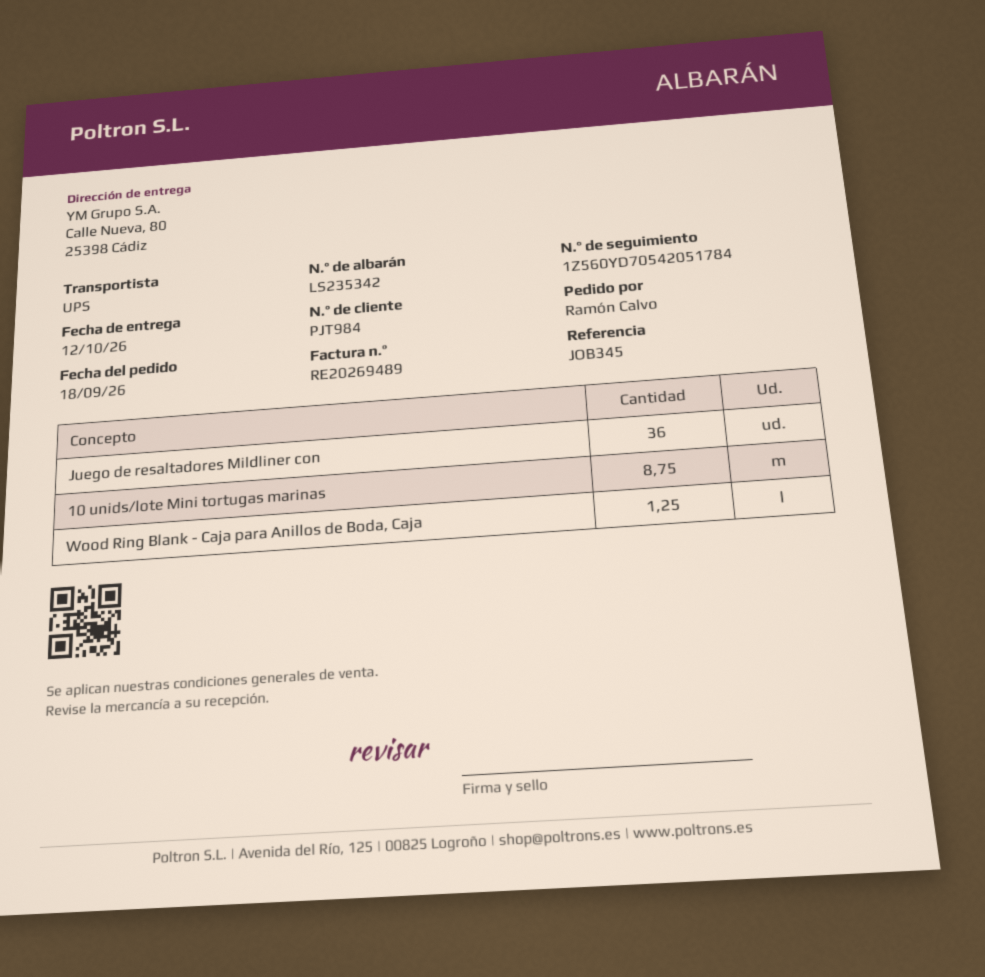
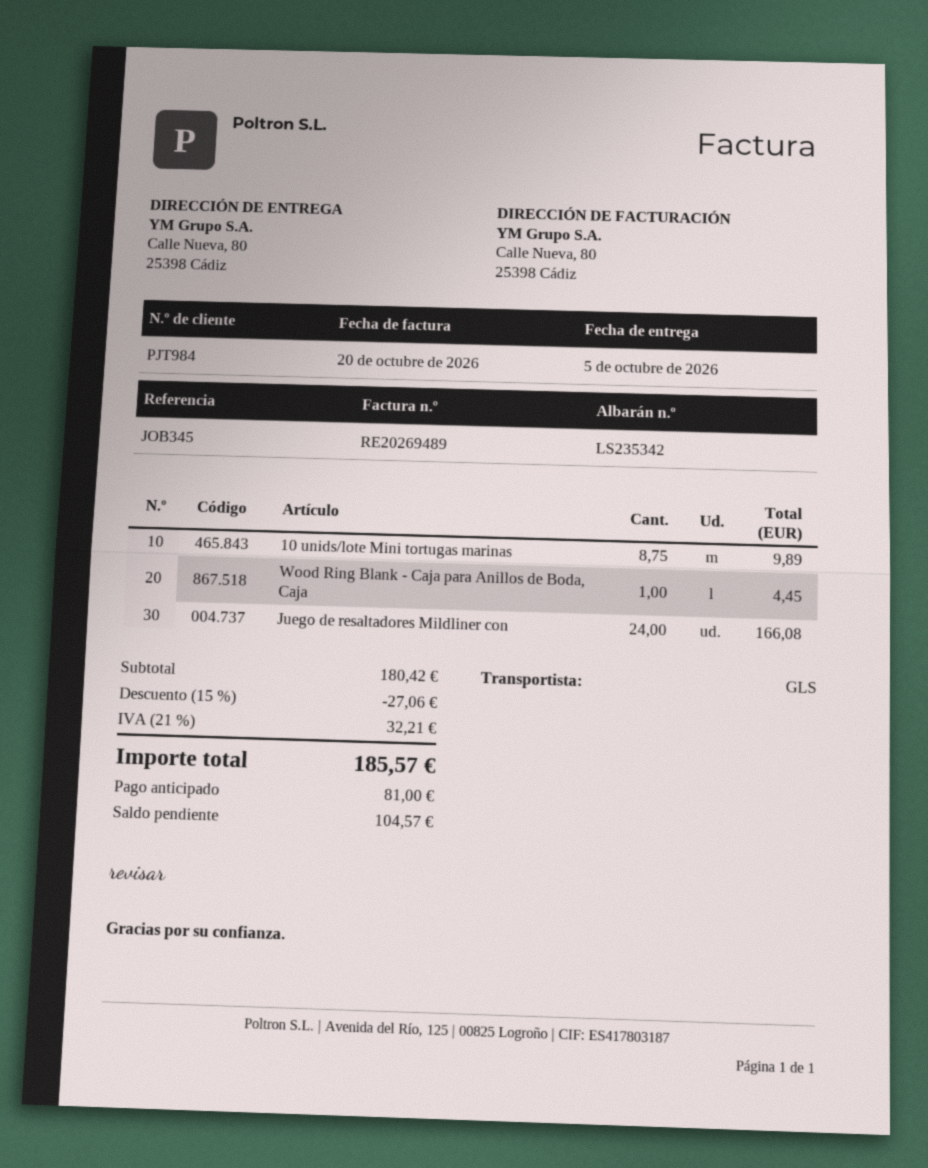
delivery date: 2026-10-12 -> 2026-10-05
shipping method: UPS -> GLS
Juego de resaltadores Mildliner con: 36 -> 24
Wood Ring Blank - Caja para Anillos de Boda, Caja: 1.25 -> 1

